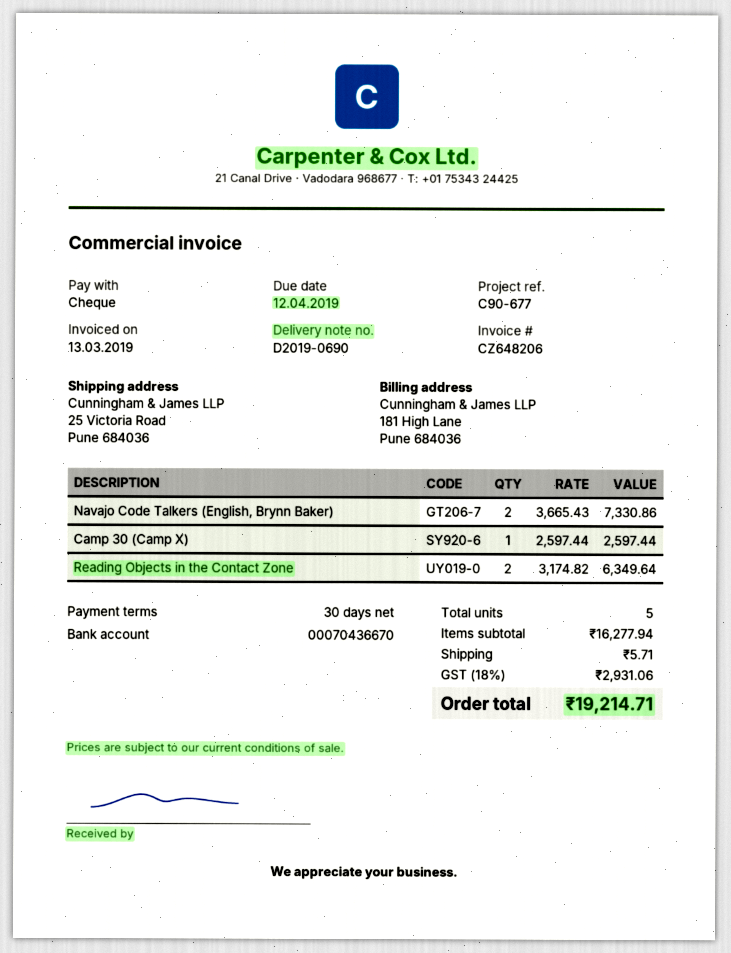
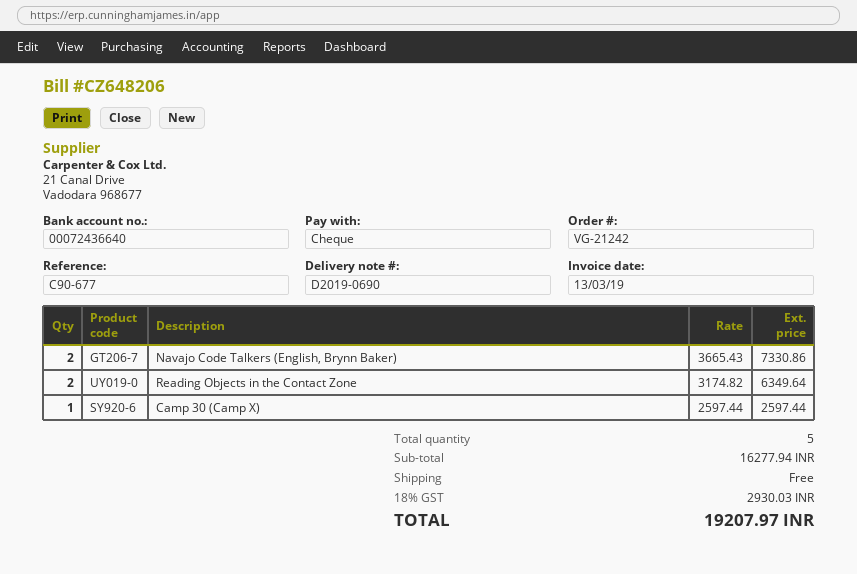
bank account: 00070436670 -> 00072436640
shipping: 5.71 -> 0.00
tax: 18% = 2931.06 -> 18% = 2930.03
total: 19214.71 -> 19207.97

